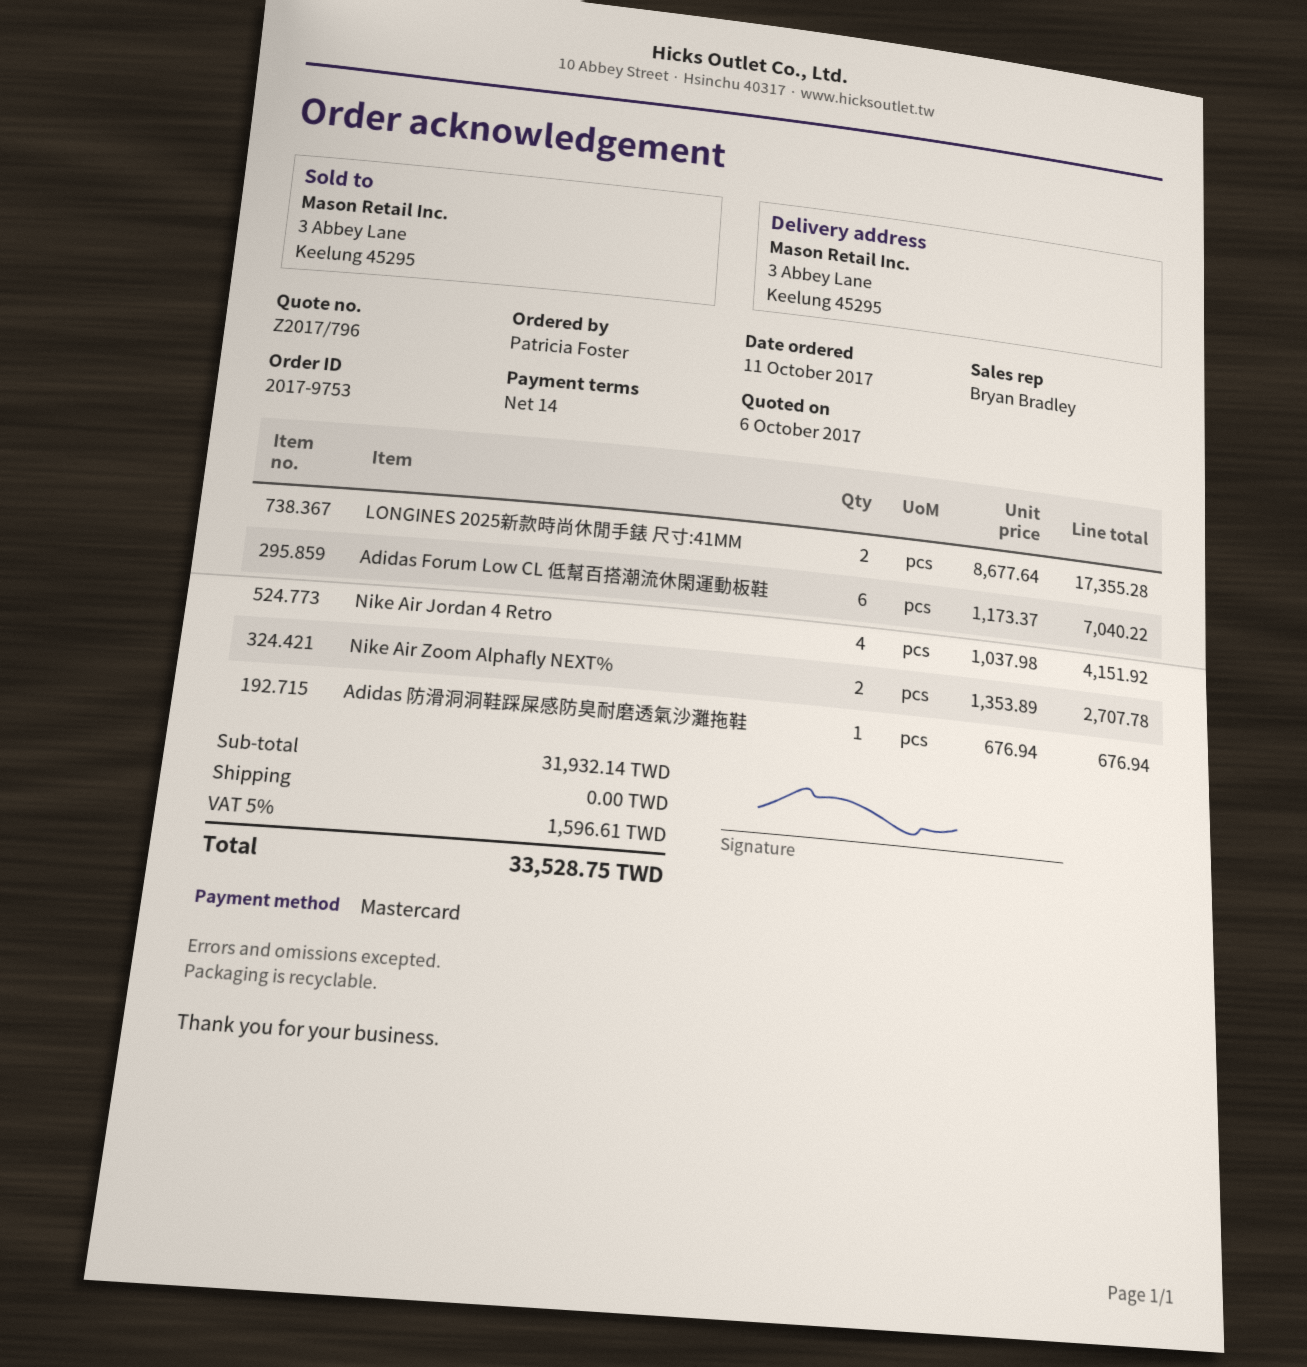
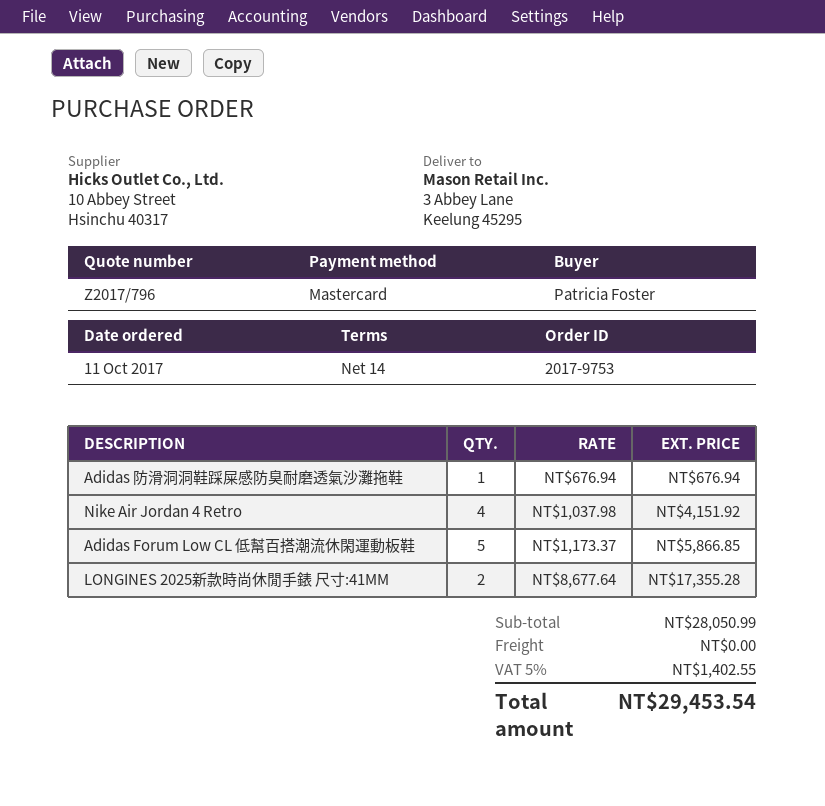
Adidas Forum Low CL 低幫百搭潮流休閑運動板鞋: 6 x 1173.37 = 7040.22 -> 5 x 1173.37 = 5866.85
Nike Air Zoom Alphafly NEXT%: 2 x 1353.89 = 2707.78 -> none
subtotal: 31932.14 -> 28050.99
tax: 5% = 1596.61 -> 5% = 1402.55
total: 33528.75 -> 29453.54

